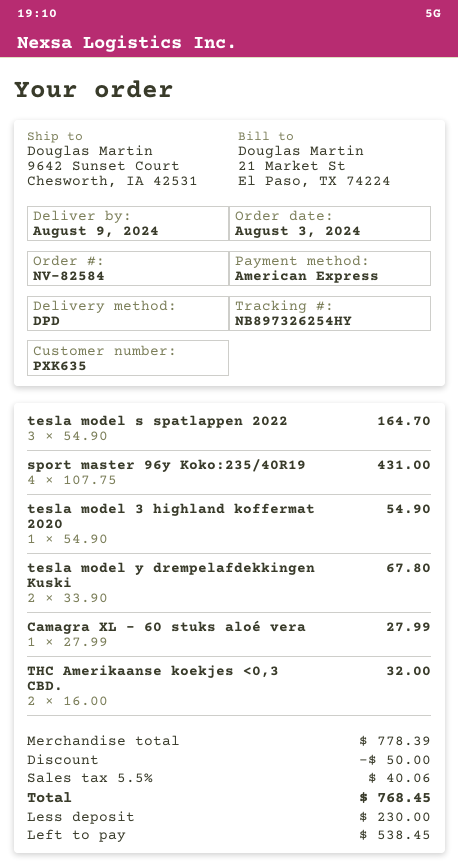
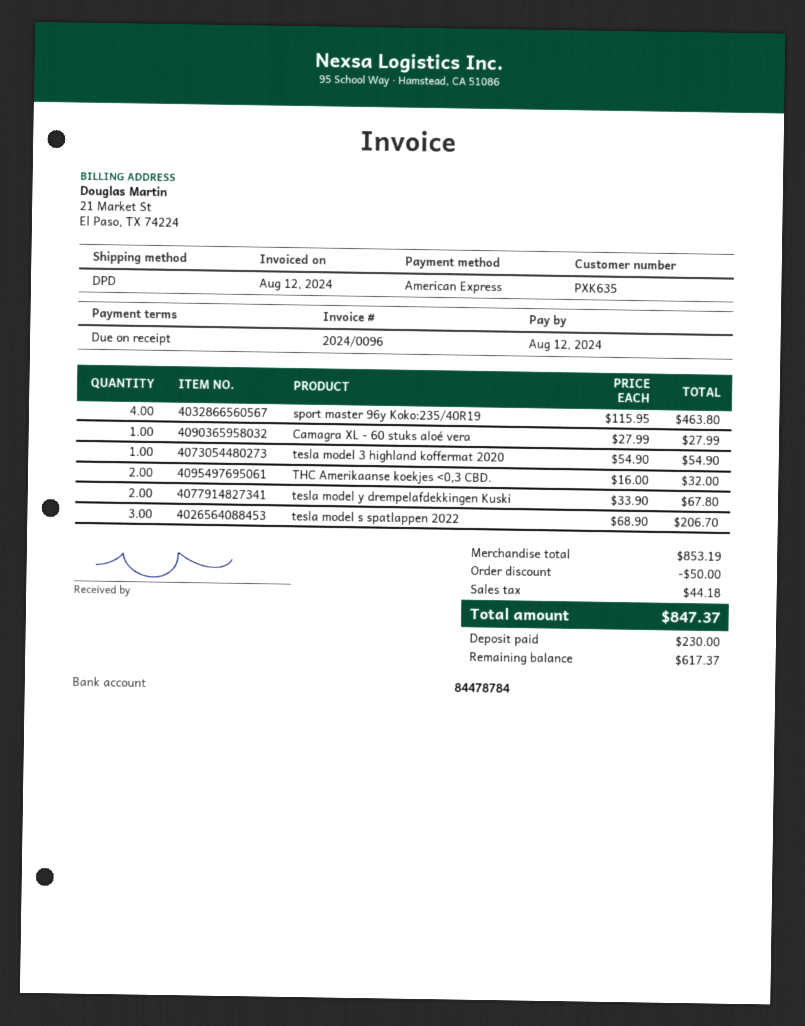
tesla model s spatlappen 2022: 3 x 54.90 = 164.70 -> 3 x 68.90 = 206.70
sport master 96y Koko:235/40R19: 4 x 107.75 = 431.00 -> 4 x 115.95 = 463.80
subtotal: 778.39 -> 853.19
tax: 40.06 -> 44.18
total: 768.45 -> 847.37
balance: 538.45 -> 617.37

